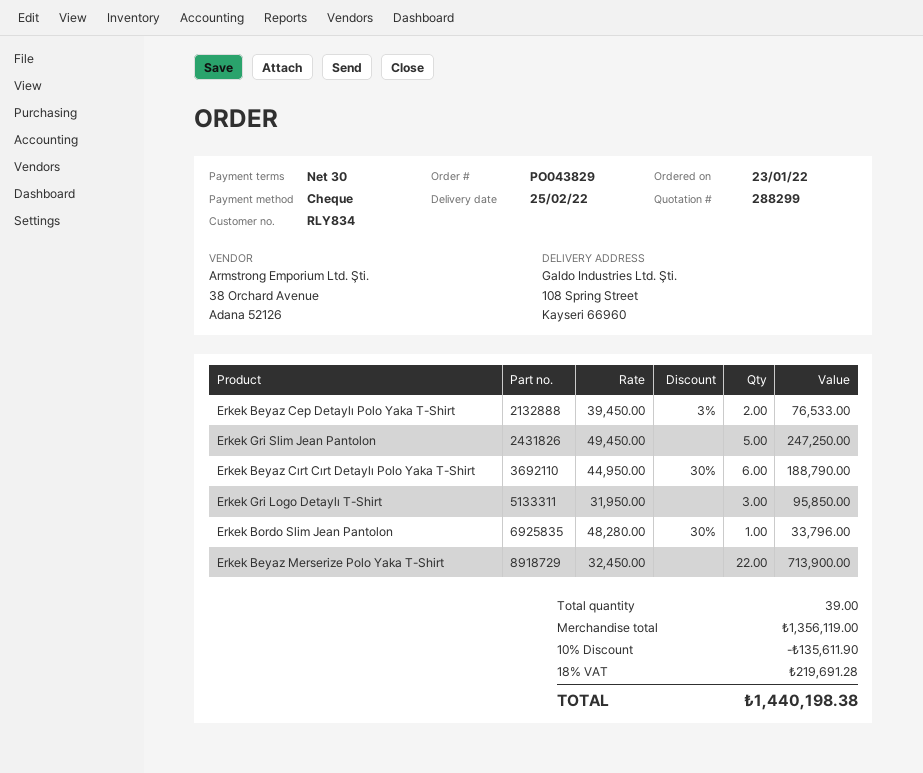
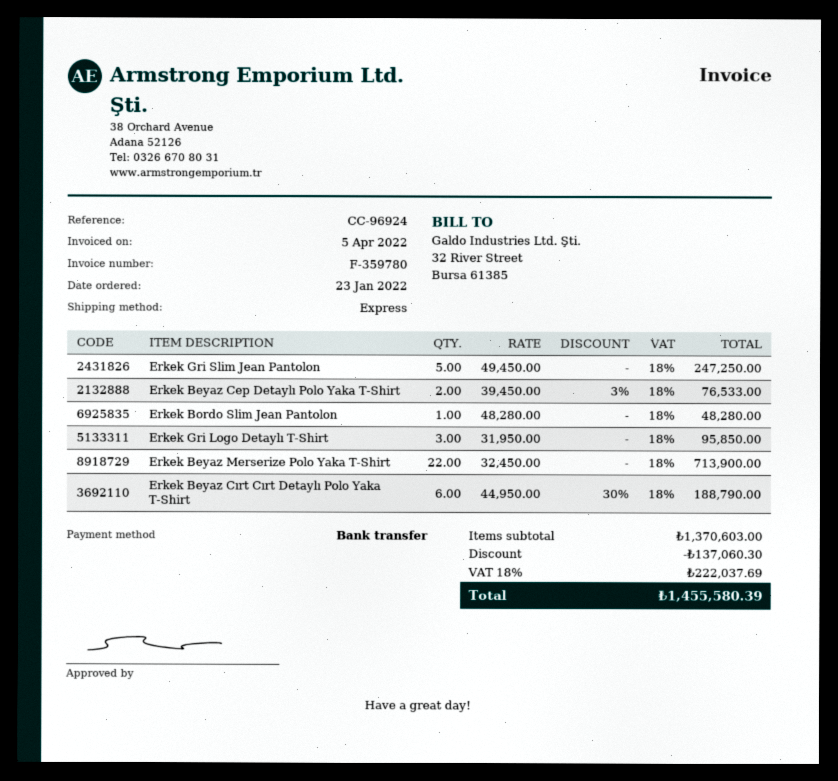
payment method: cheque -> bank transfer
Erkek Bordo Slim Jean Pantolon: 1 x 48280.00 - 30% = 33796.00 -> 1 x 48280.00 = 48280.00
subtotal: 1356119.00 -> 1370603.00
discount: 135611.90 -> 137060.30
tax: 18% = 219691.28 -> 18% = 222037.69
total: 1440198.38 -> 1455580.39

